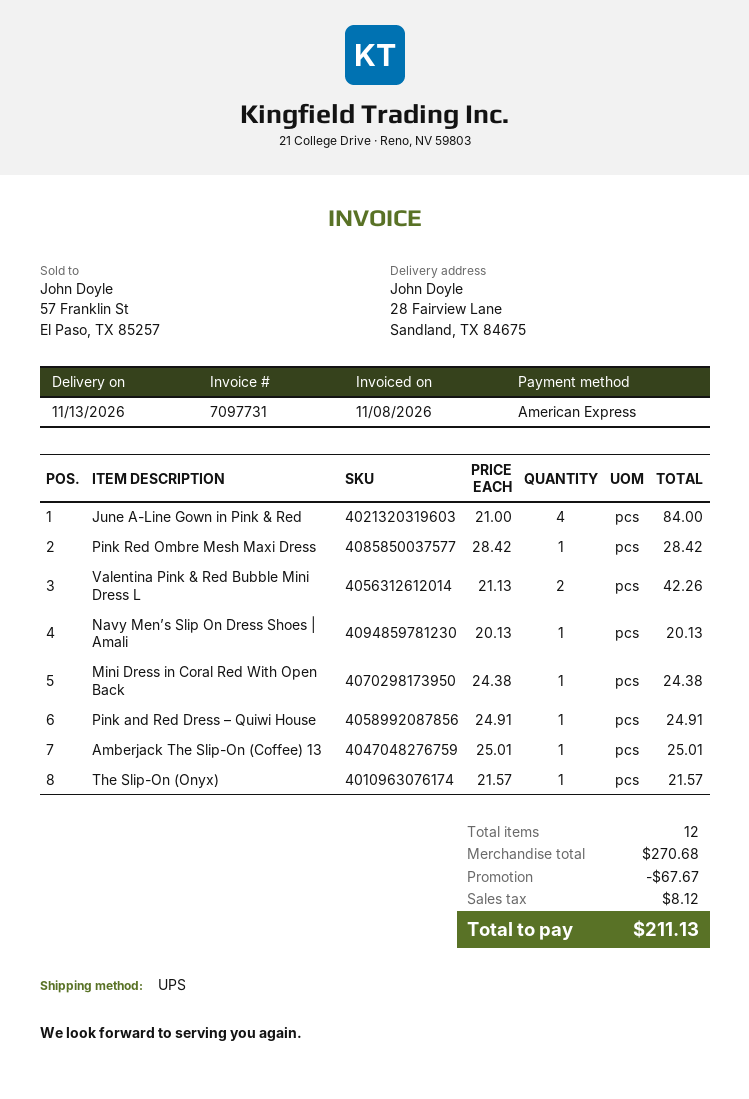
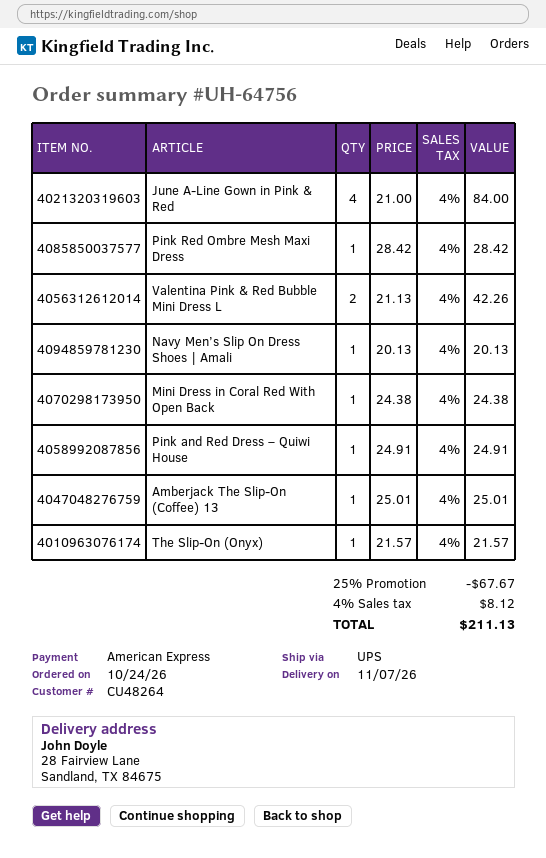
delivery date: 2026-11-13 -> 2026-11-07

